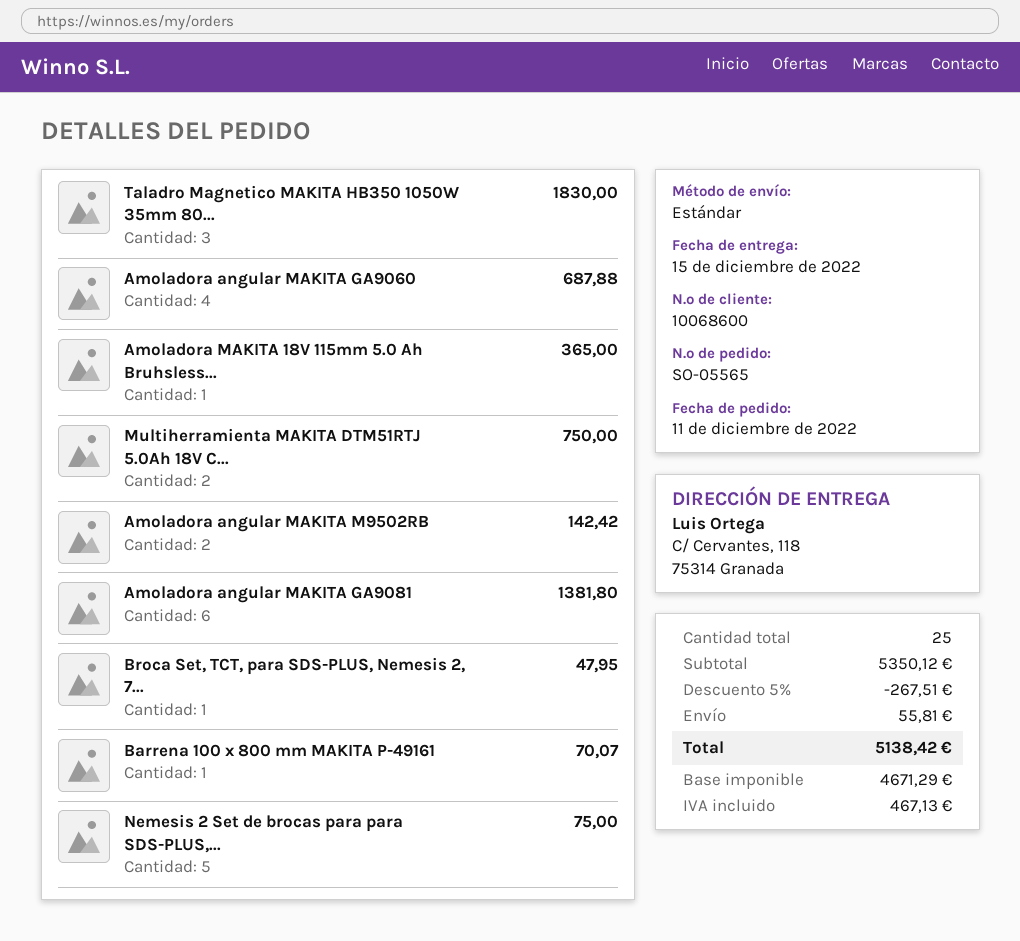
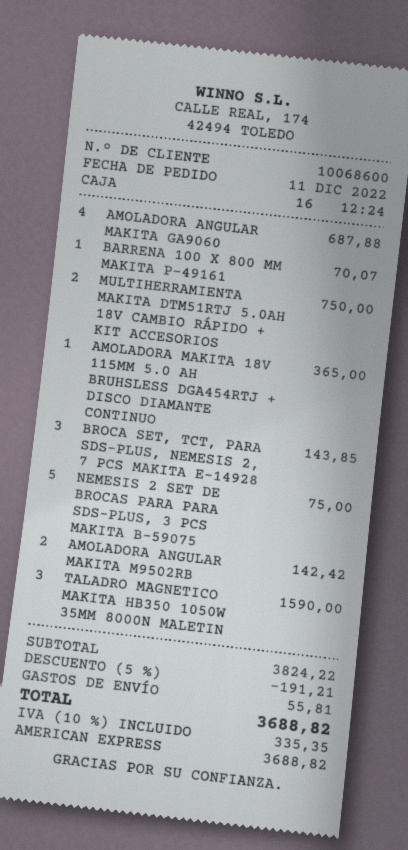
Taladro Magnetico MAKITA HB350 1050W 35mm 80...: 3 for 1830.00 -> 3 for 1590.00
Amoladora angular MAKITA GA9081: 6 for 1381.80 -> none
Broca Set, TCT, para SDS-PLUS, Nemesis 2, 7...: 1 for 47.95 -> 3 for 143.85
subtotal: 5350.12 -> 3824.22
discount: 5% = 267.51 -> 5% = 191.21
tax: 467.13 -> 335.35
total: 5138.42 -> 3688.82

